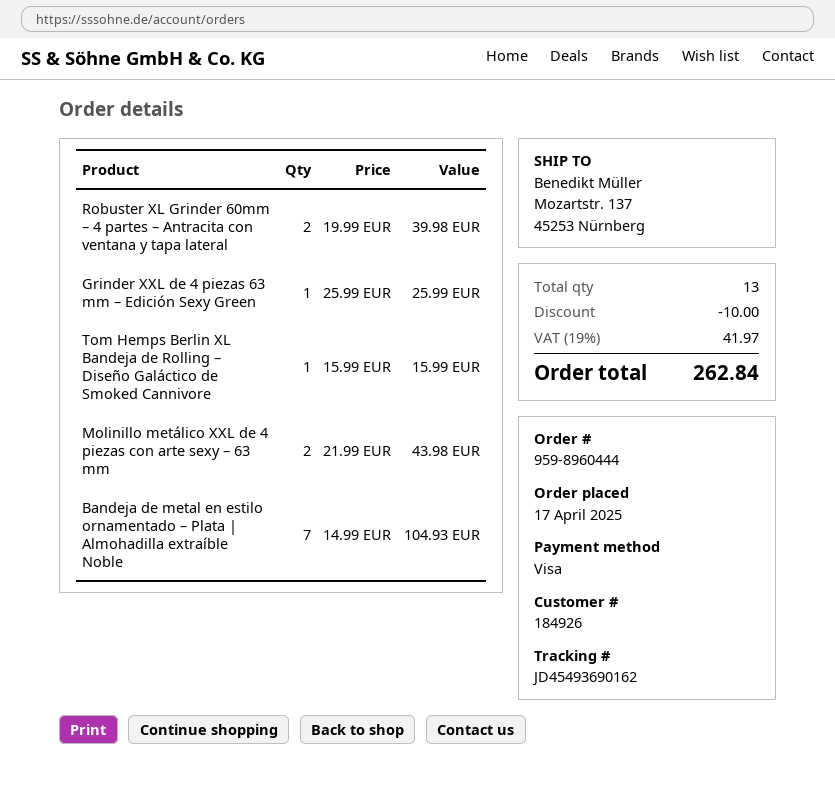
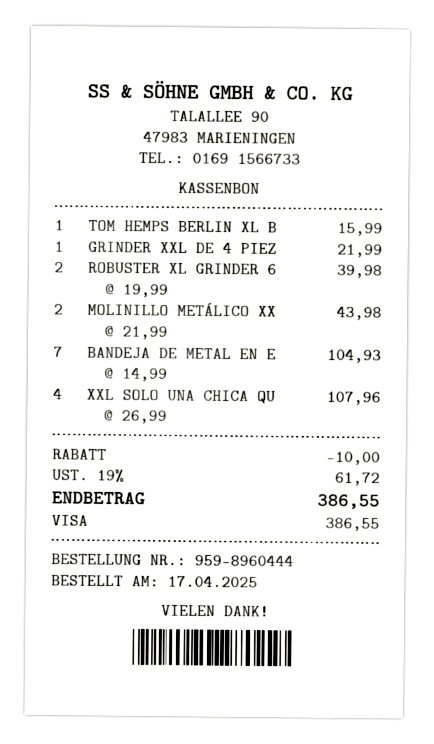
Grinder XXL de 4 piezas 63 mm – Edición Sexy Green: 1 x 25.99 = 25.99 -> 1 x 21.99 = 21.99
XXL SOLO UNA CHICA QU: none -> 4 x 26.99 = 107.96
tax: 19% = 41.97 -> 19% = 61.72
total: 262.84 -> 386.55

